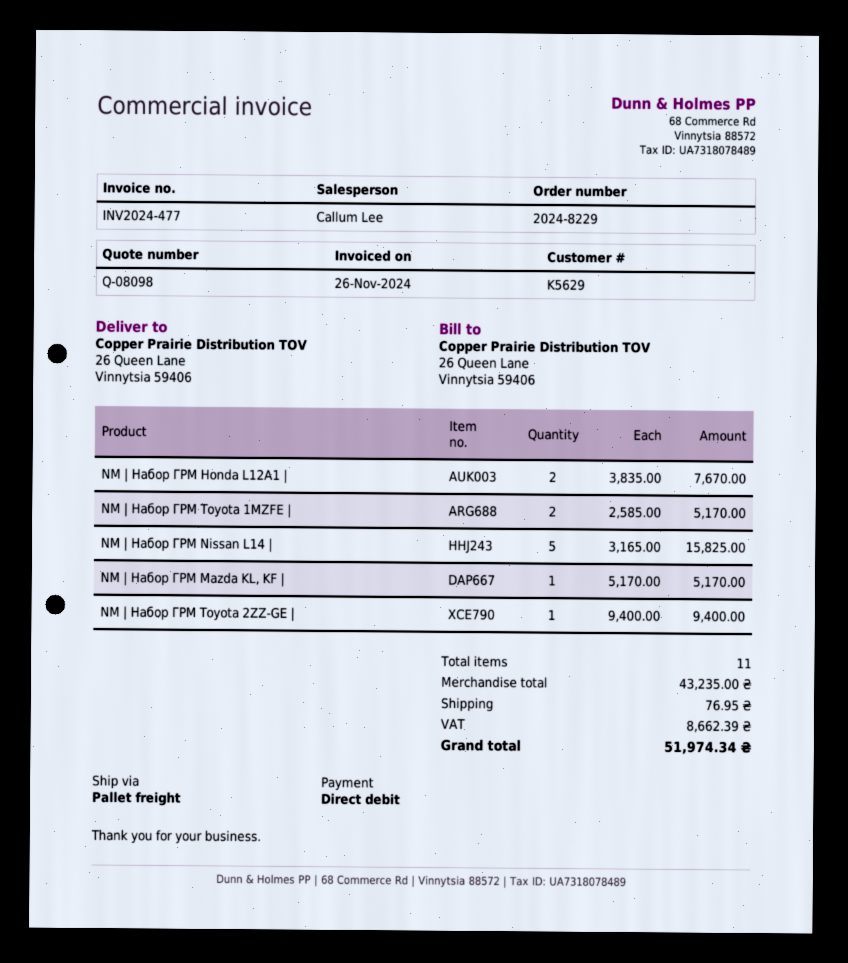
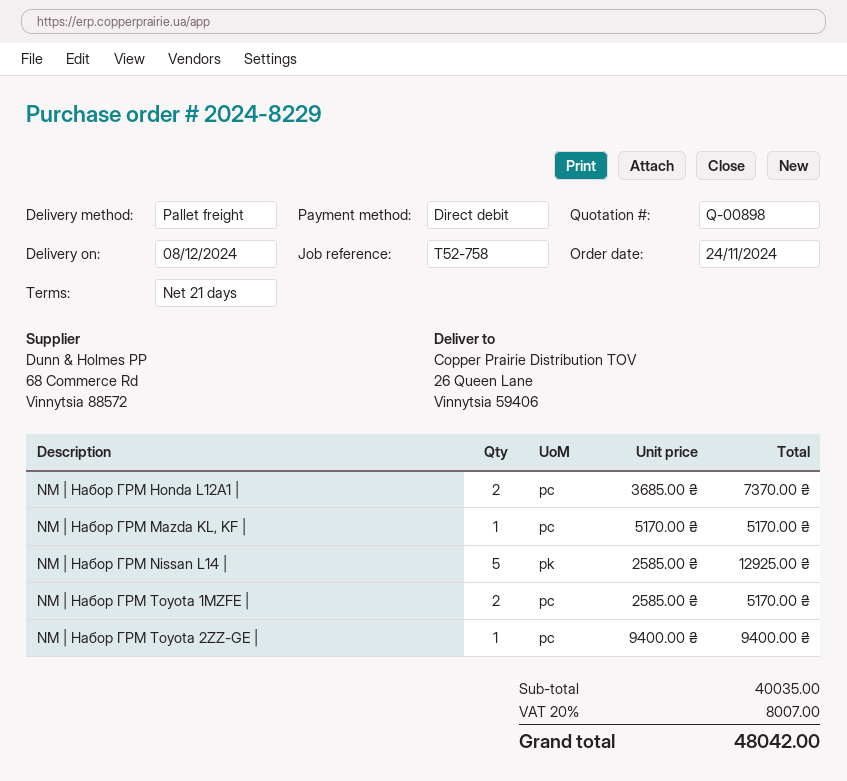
quote number: Q-08098 -> Q-00898
NM | Набор ГРМ Honda L12A1 |: 2 x 3835.00 = 7670.00 -> 2 x 3685.00 = 7370.00
NM | Набор ГРМ Nissan L14 |: 5 x 3165.00 = 15825.00 -> 5 x 2585.00 = 12925.00
subtotal: 43235.00 -> 40035.00
shipping: 76.95 -> none
tax: 8662.39 -> 8007.00
total: 51974.34 -> 48042.00

